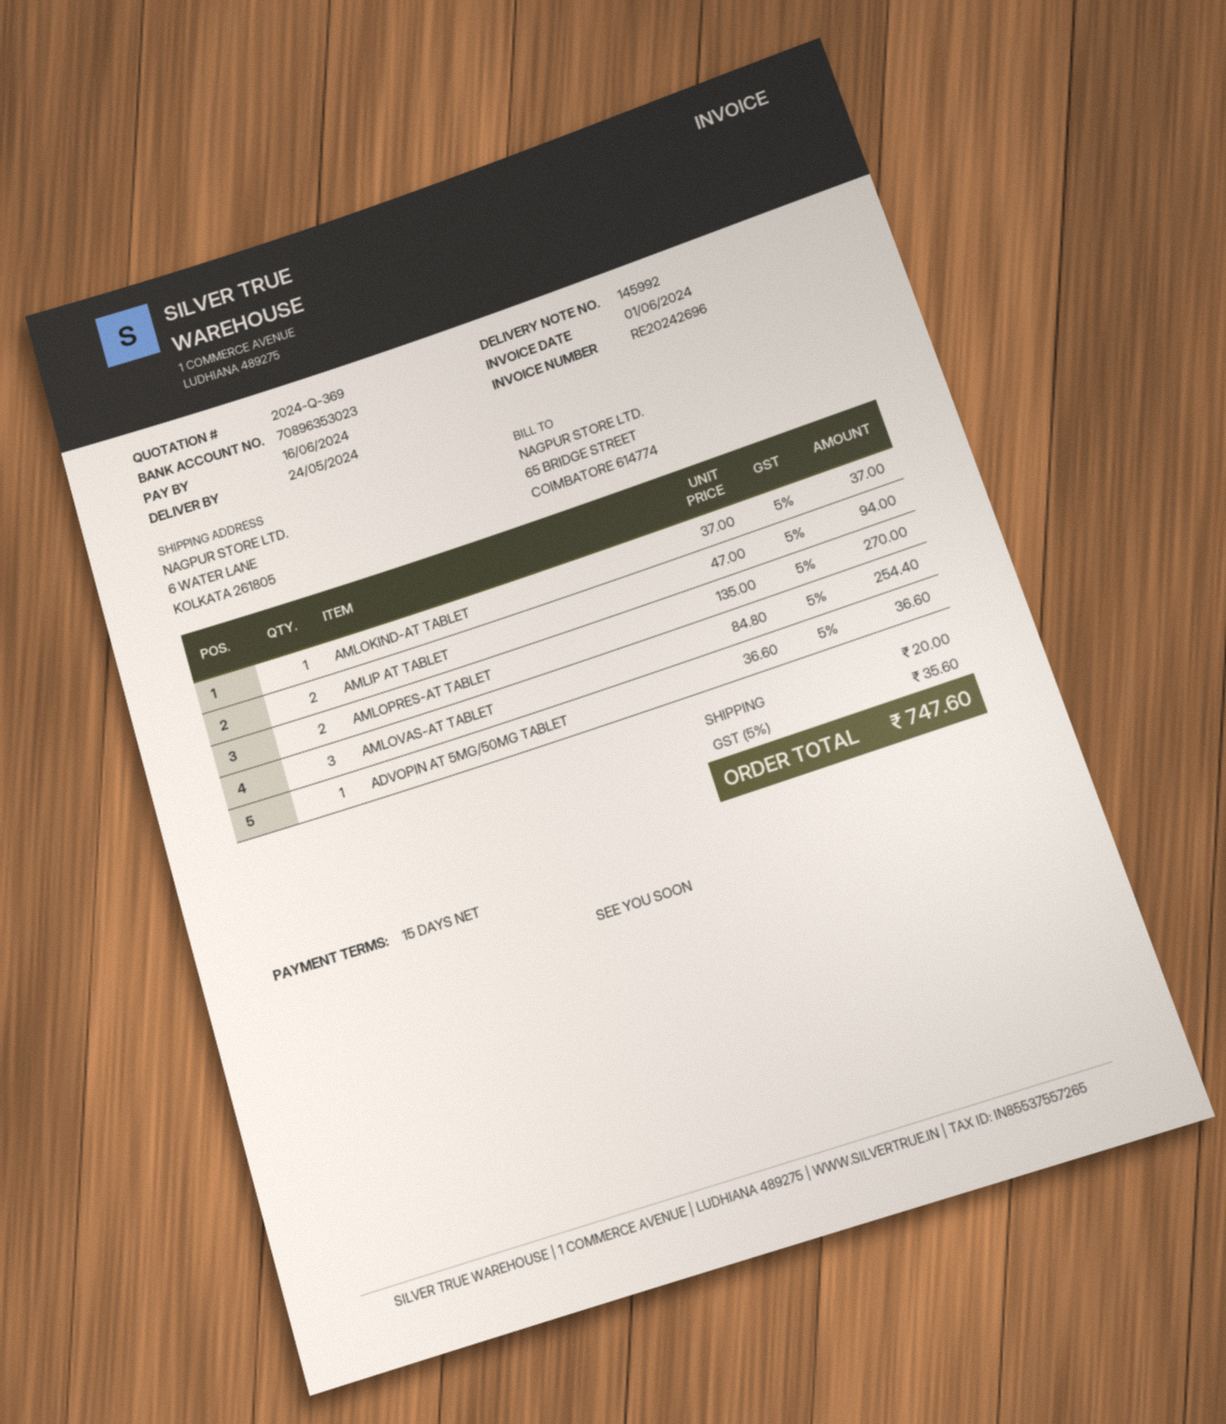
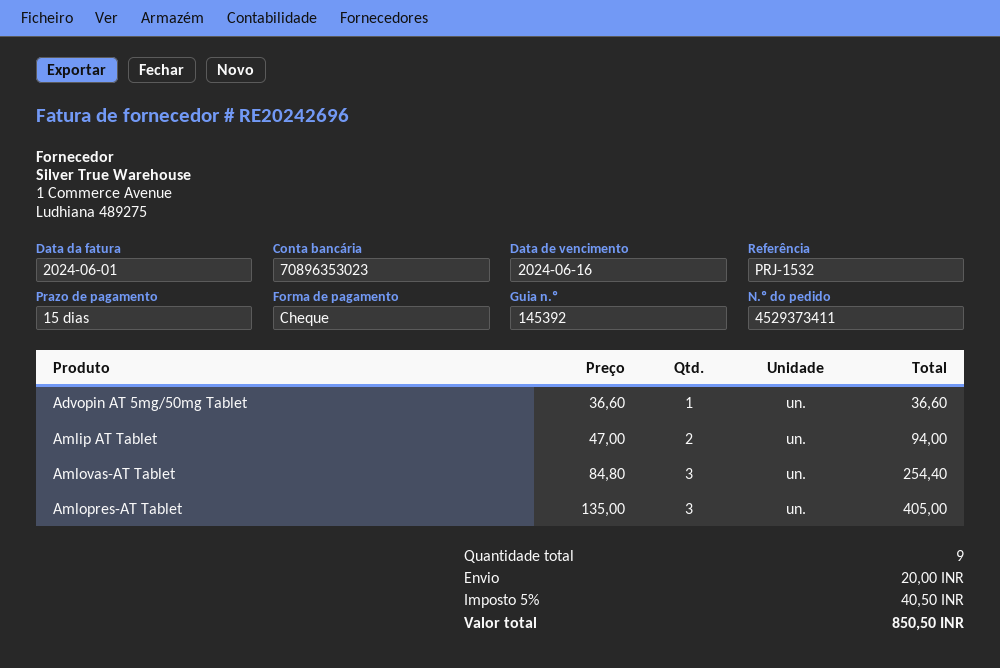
delivery note number: 145992 -> 145392
AMLOKIND-AT TABLET: 1 x 37.00 = 37.00 -> none
AMLOPRES-AT TABLET: 2 x 135.00 = 270.00 -> 3 x 135.00 = 405.00
tax: 5% = 35.60 -> 5% = 40.50
total: 747.60 -> 850.50

